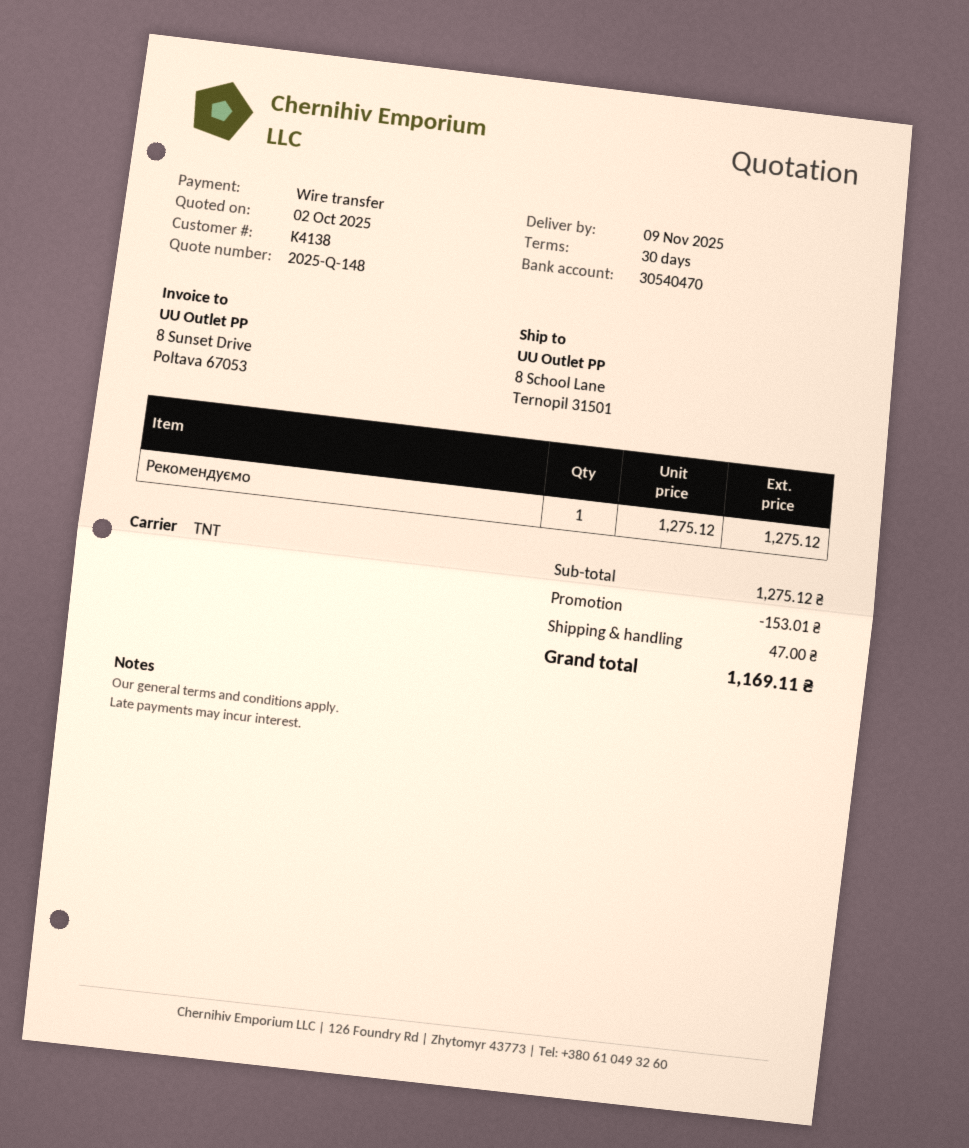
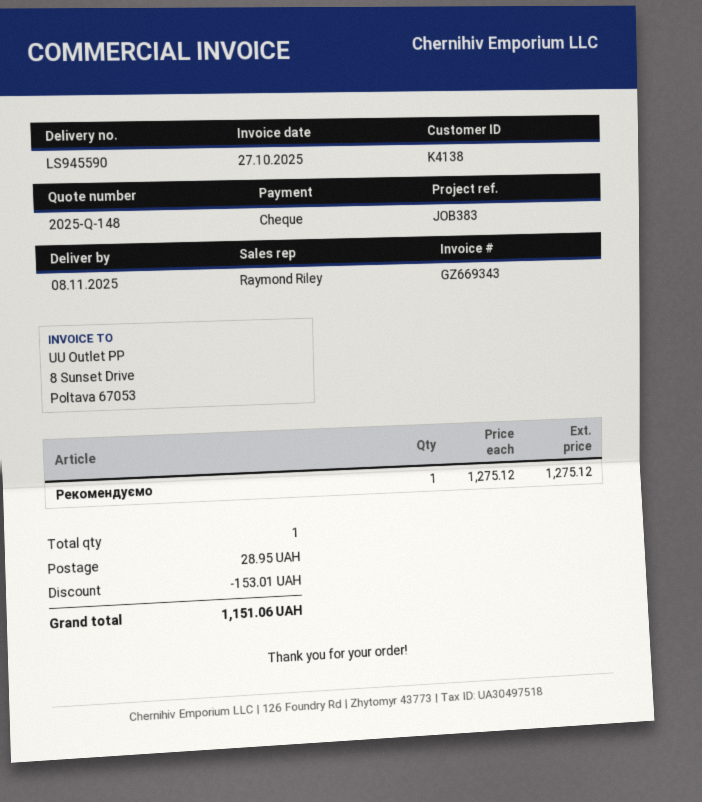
delivery date: 2025-11-09 -> 2025-11-08
payment method: bank transfer -> cheque
shipping: 47.00 -> 28.95
total: 1169.11 -> 1151.06

